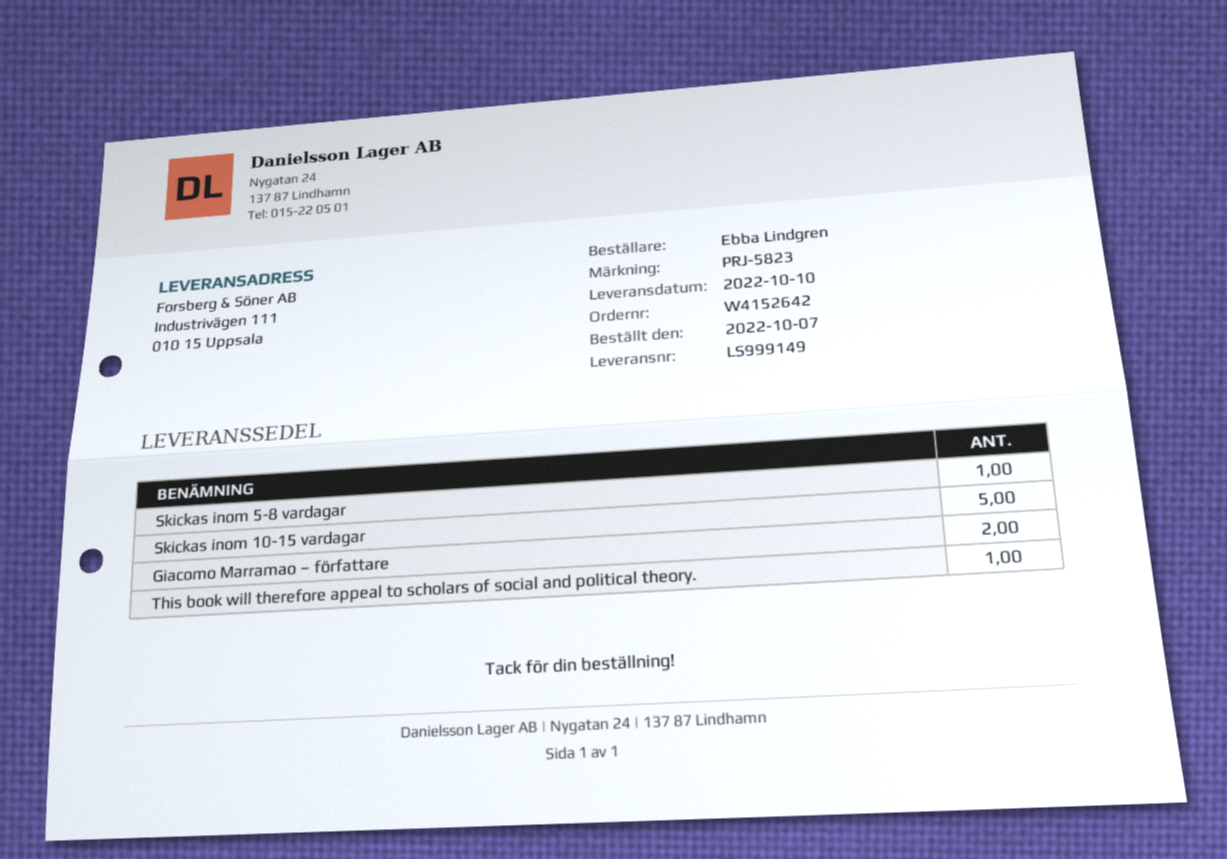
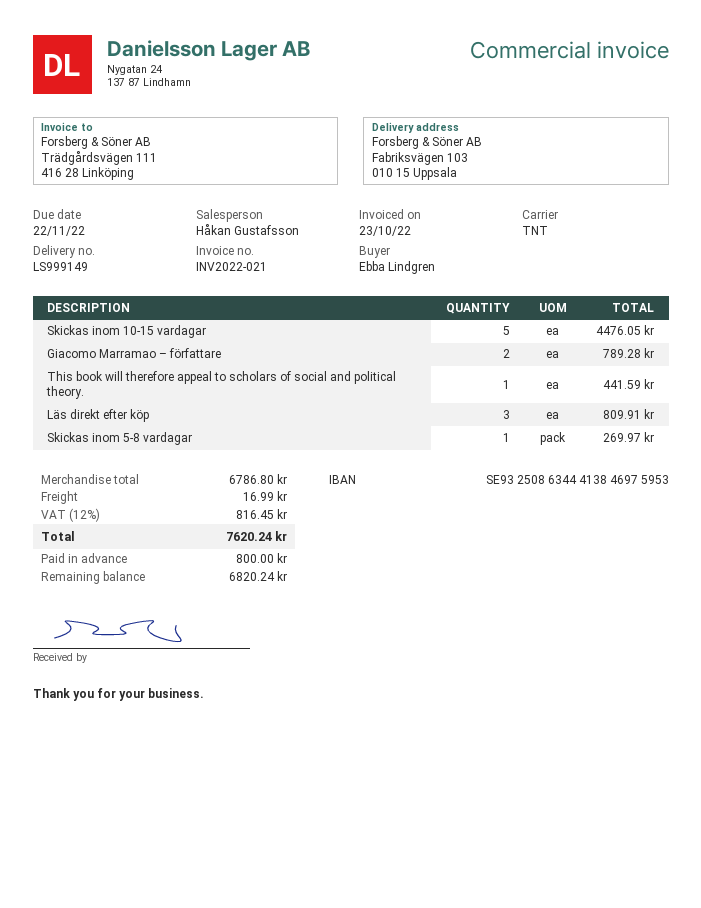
ship to: Industrivägen 111, 010 15 Uppsala -> Fabriksvägen 103, 010 15 Uppsala
Läs direkt efter köp: none -> 3

